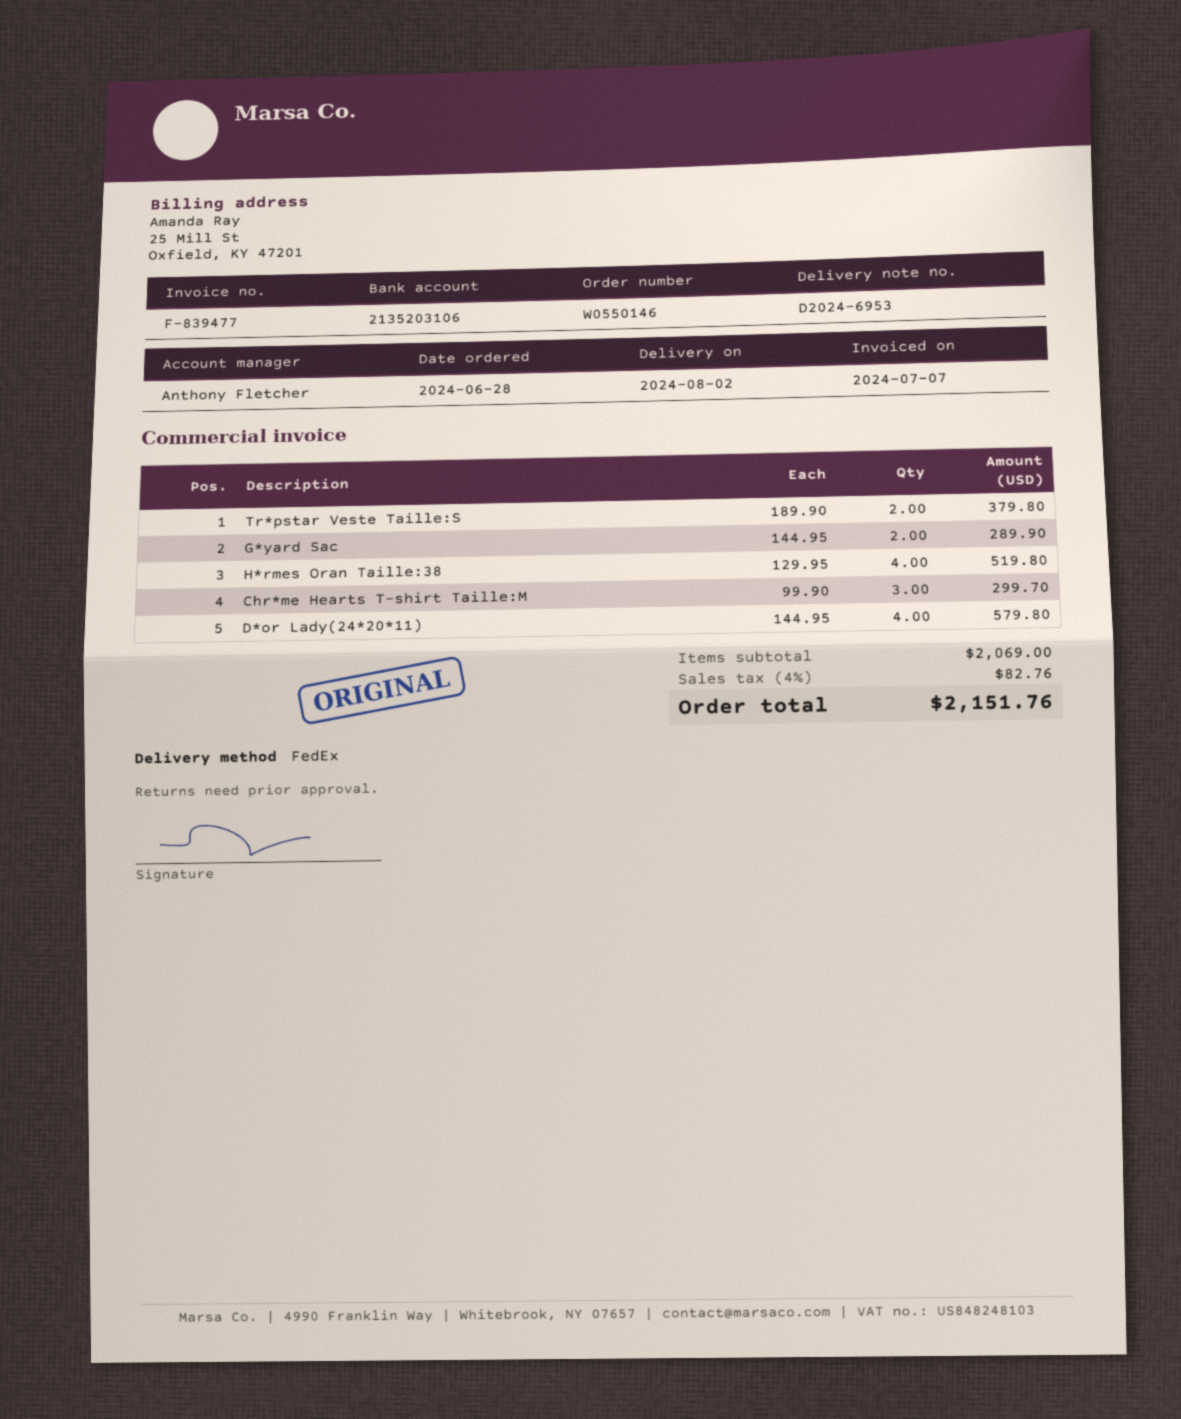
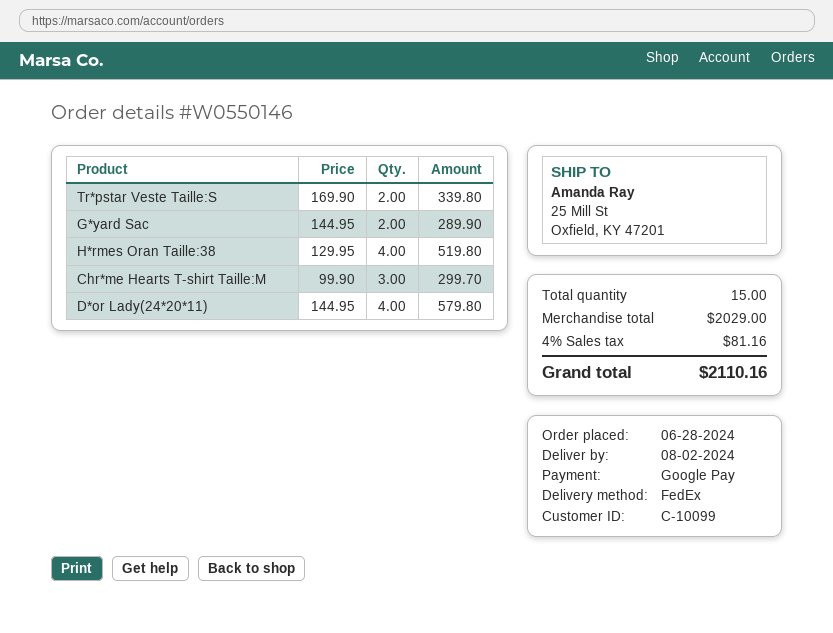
Tr*pstar Veste Taille:S: 2 x 189.90 = 379.80 -> 2 x 169.90 = 339.80
subtotal: 2069.00 -> 2029.00
tax: 4% = 82.76 -> 4% = 81.16
total: 2151.76 -> 2110.16

